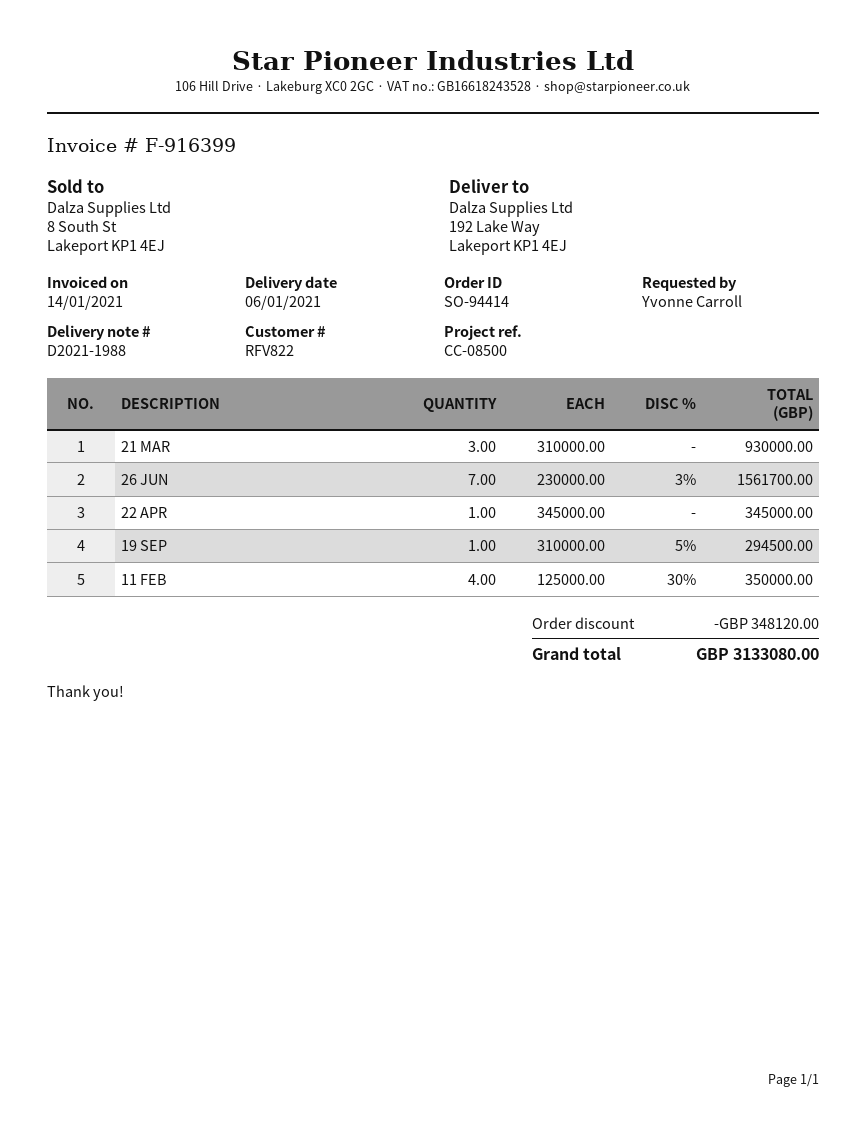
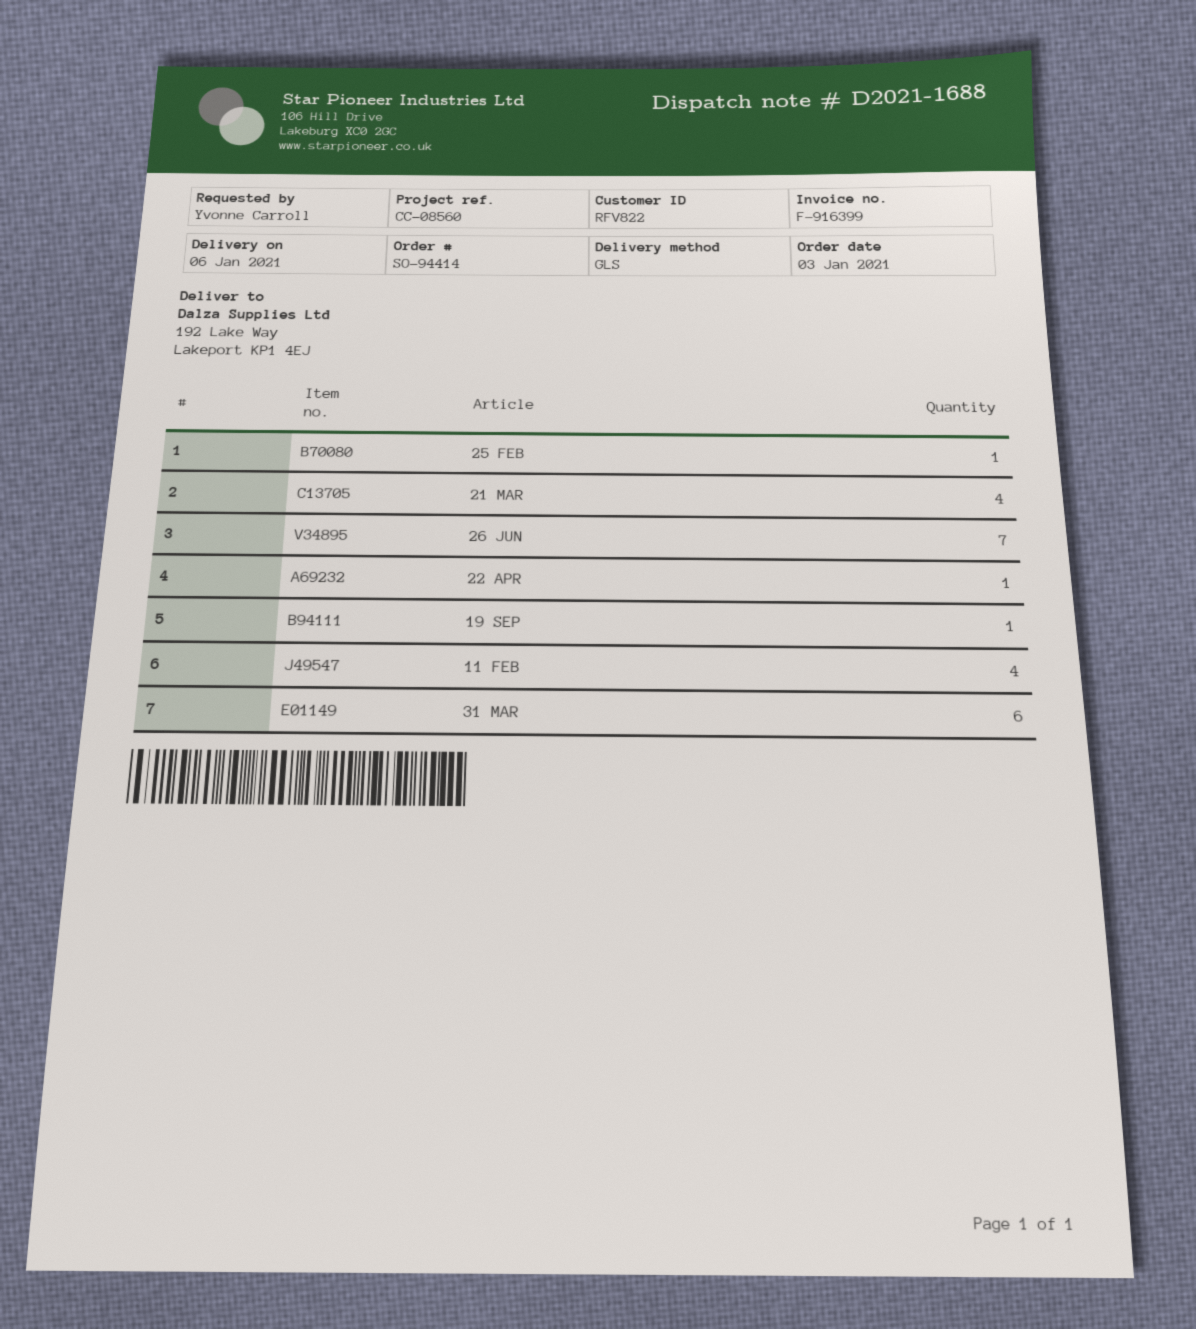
delivery note number: D2021-1988 -> D2021-1688
reference: CC-08500 -> CC-08560
21 MAR: 3 -> 4
25 FEB: none -> 1
31 MAR: none -> 6

